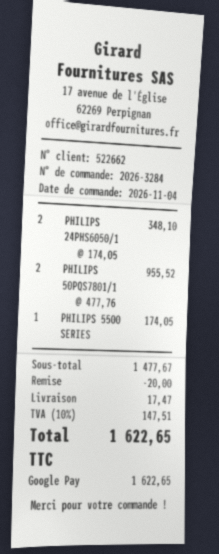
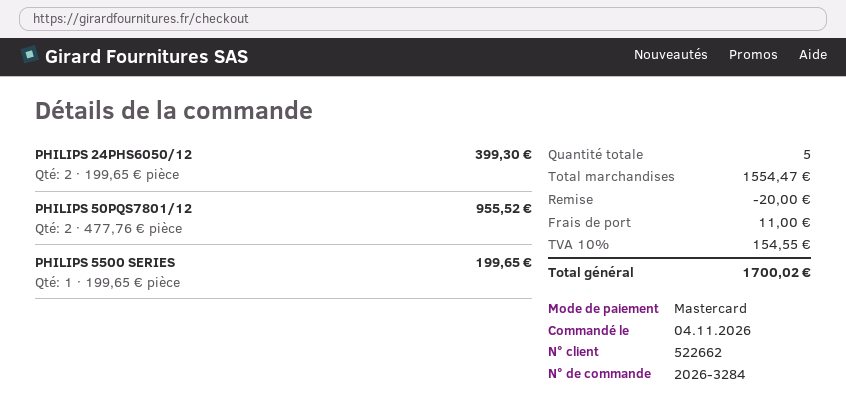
payment method: Google Pay -> Mastercard
PHILIPS 24PHS6050/1: 2 x 174.05 = 348.10 -> 2 x 199.65 = 399.30
PHILIPS 5500 SERIES: 1 x 174.05 = 174.05 -> 1 x 199.65 = 199.65
subtotal: 1477.67 -> 1554.47
shipping: 17.47 -> 11.00
tax: 10% = 147.51 -> 10% = 154.55
total: 1622.65 -> 1700.02

